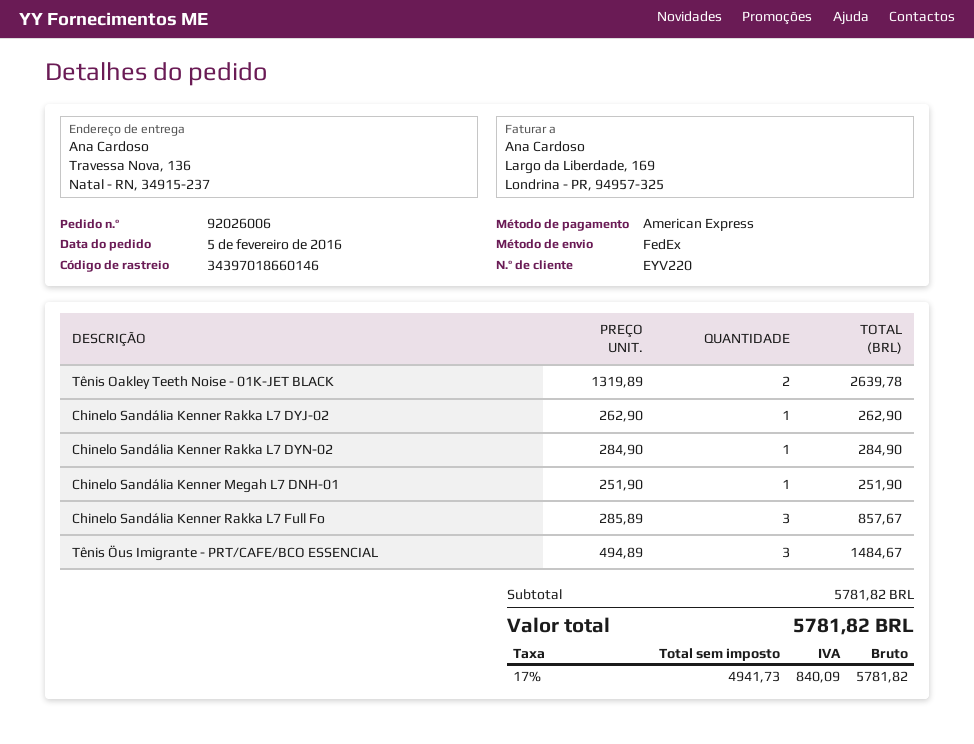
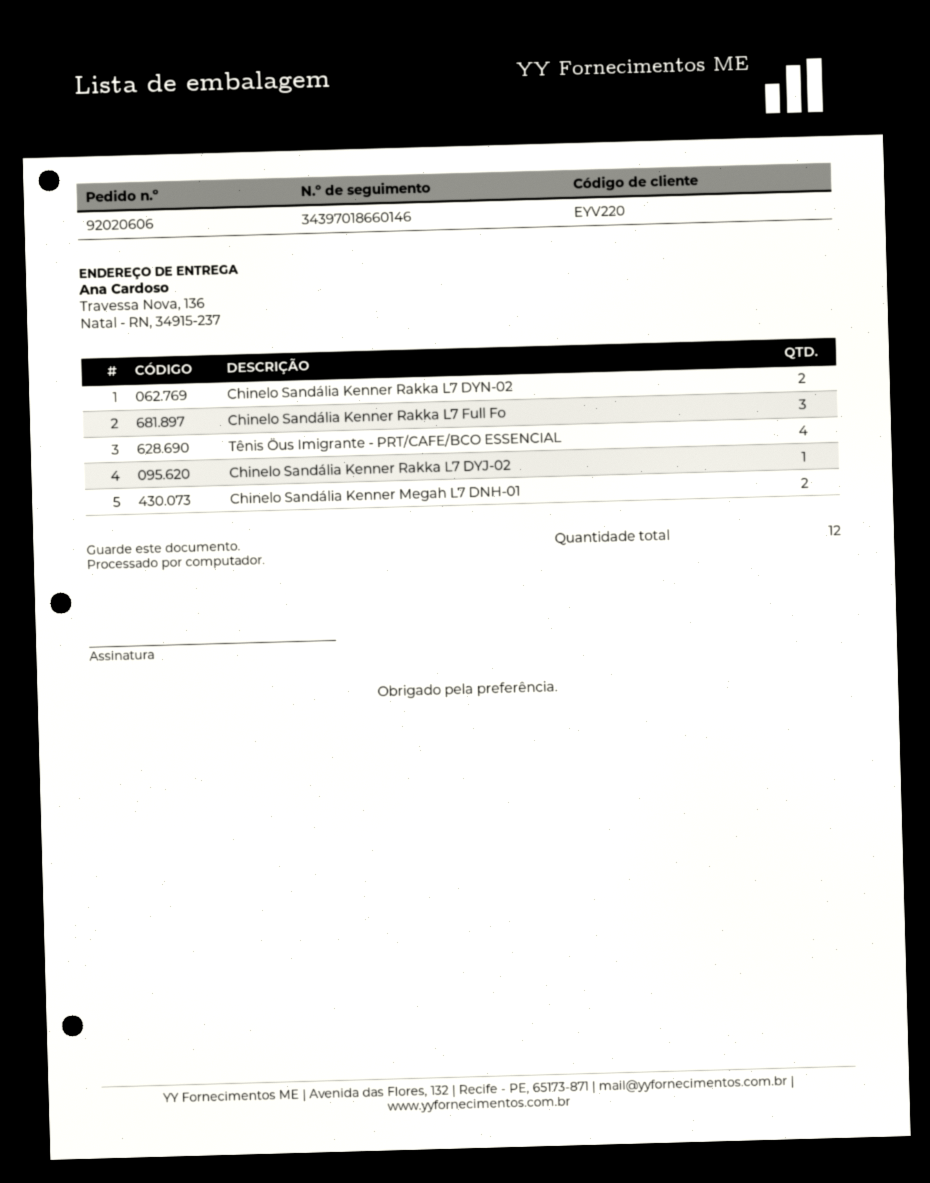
order number: 92026006 -> 92020606
Tênis Oakley Teeth Noise - 01K-JET BLACK: 2 -> none
Chinelo Sandália Kenner Rakka L7 DYN-02: 1 -> 2
Chinelo Sandália Kenner Megah L7 DNH-01: 1 -> 2
Tênis Öus Imigrante - PRT/CAFE/BCO ESSENCIAL: 3 -> 4

